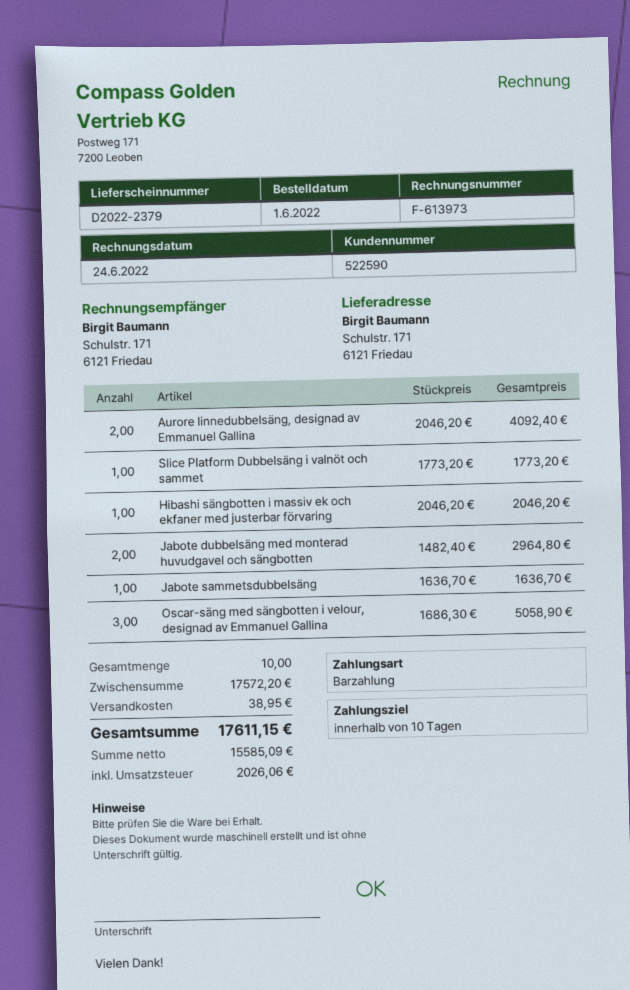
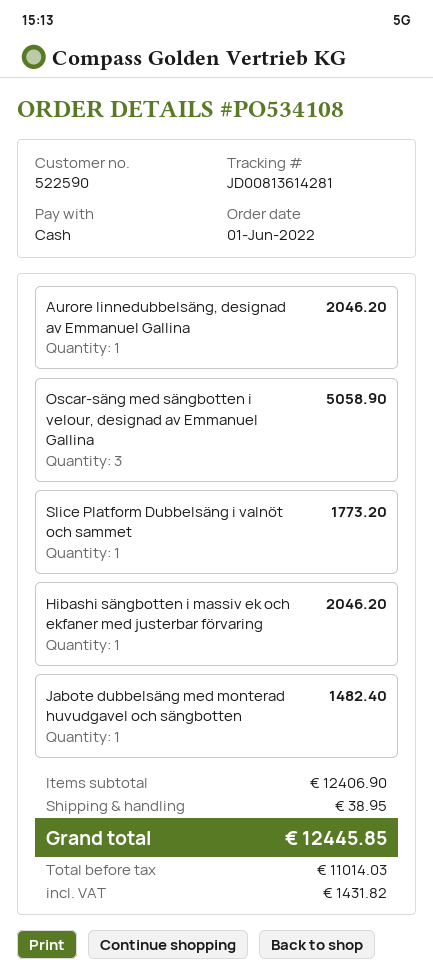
Aurore linnedubbelsäng, designad av Emmanuel Gallina: 2 for 4092.40 -> 1 for 2046.20
Jabote dubbelsäng med monterad huvudgavel och sängbotten: 2 for 2964.80 -> 1 for 1482.40
Jabote sammetsdubbelsäng: 1 for 1636.70 -> none
subtotal: 17572.20 -> 12406.90
net: 15585.09 -> 11014.03
tax: 2026.06 -> 1431.82
total: 17611.15 -> 12445.85

